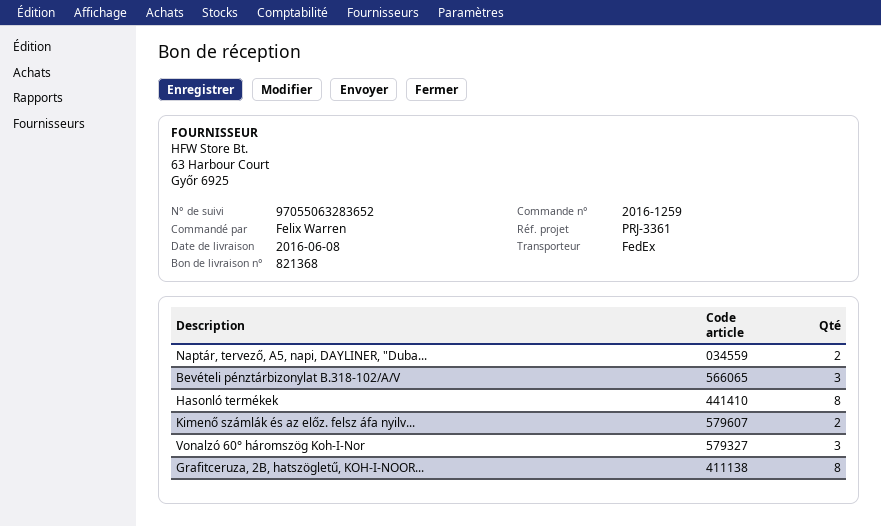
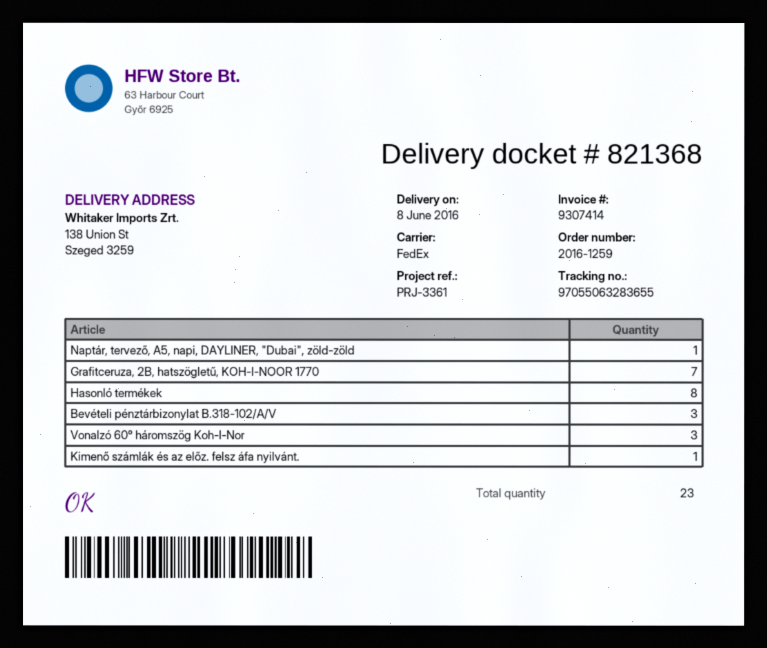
tracking number: 97055063283652 -> 97055063283655
Naptár, tervező, A5, napi, DAYLINER, "Duba...: 2 -> 1
Kimenő számlák és az előz. felsz áfa nyilv...: 2 -> 1
Grafitceruza, 2B, hatszögletű, KOH-I-NOOR...: 8 -> 7

